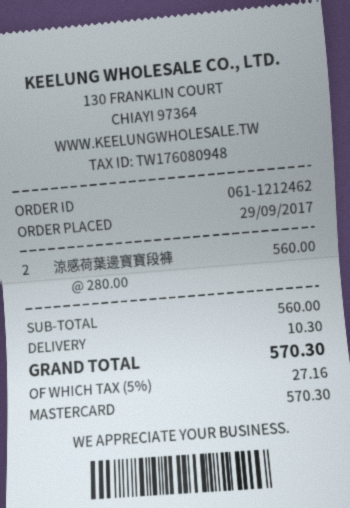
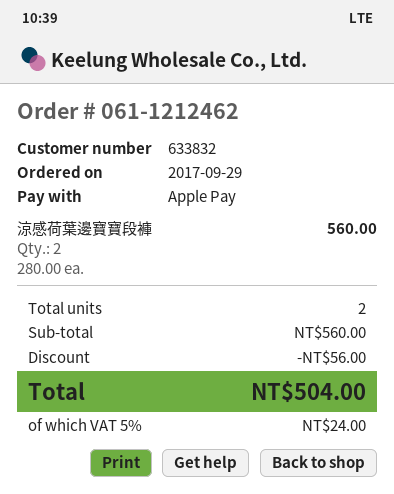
payment method: Mastercard -> Apple Pay
discount: none -> 56.00
shipping: 10.30 -> none
tax: 5% = 27.16 -> 5% = 24.00
total: 570.30 -> 504.00

